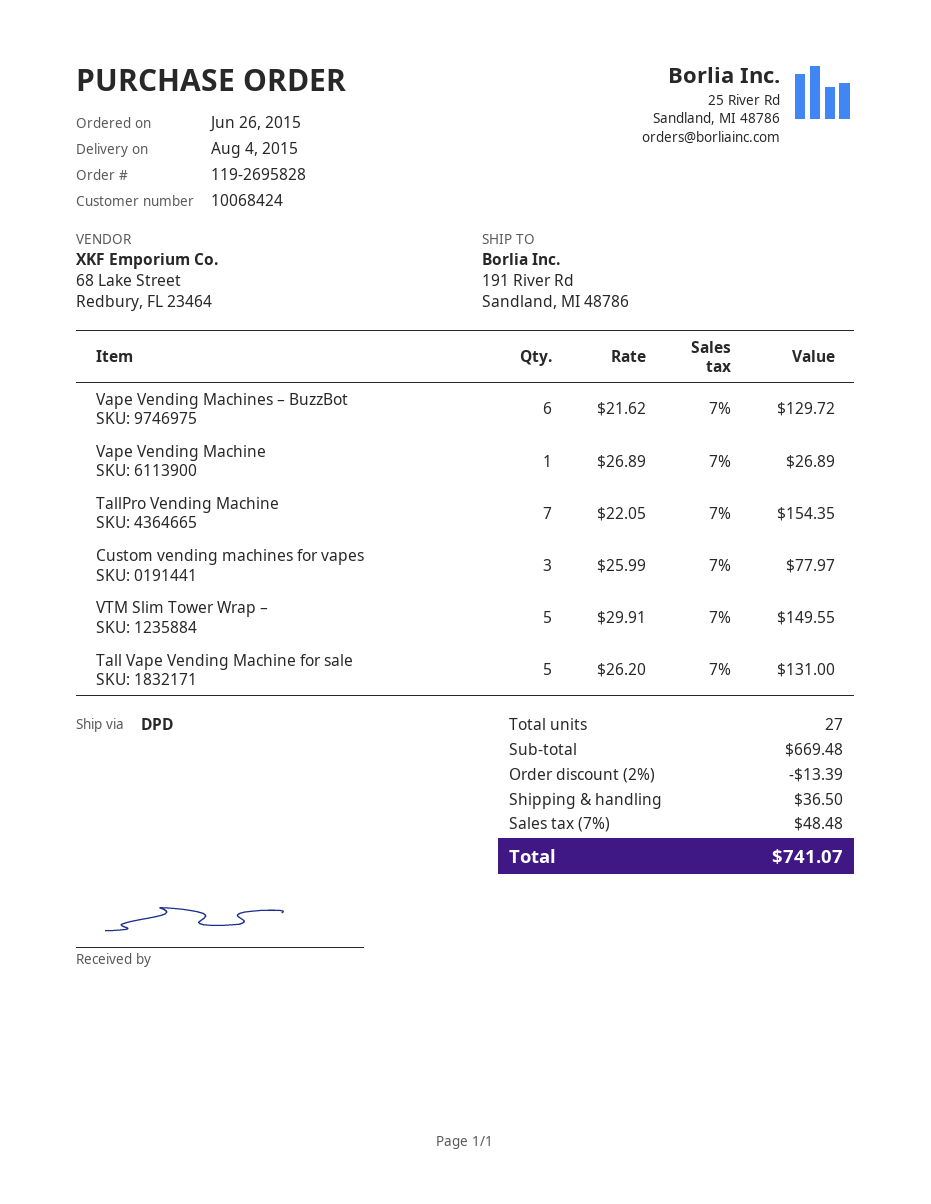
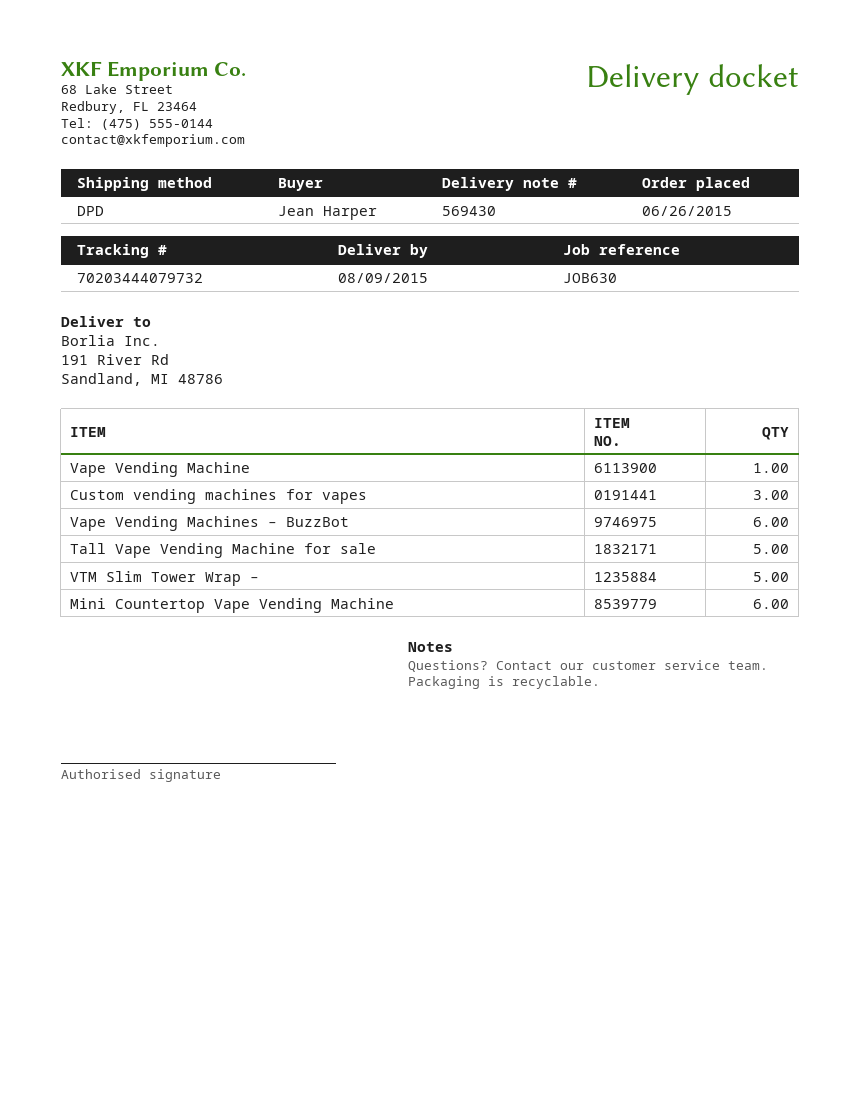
delivery date: 2015-08-04 -> 2015-08-09
TallPro Vending Machine: 7 -> none
Mini Countertop Vape Vending Machine: none -> 6

